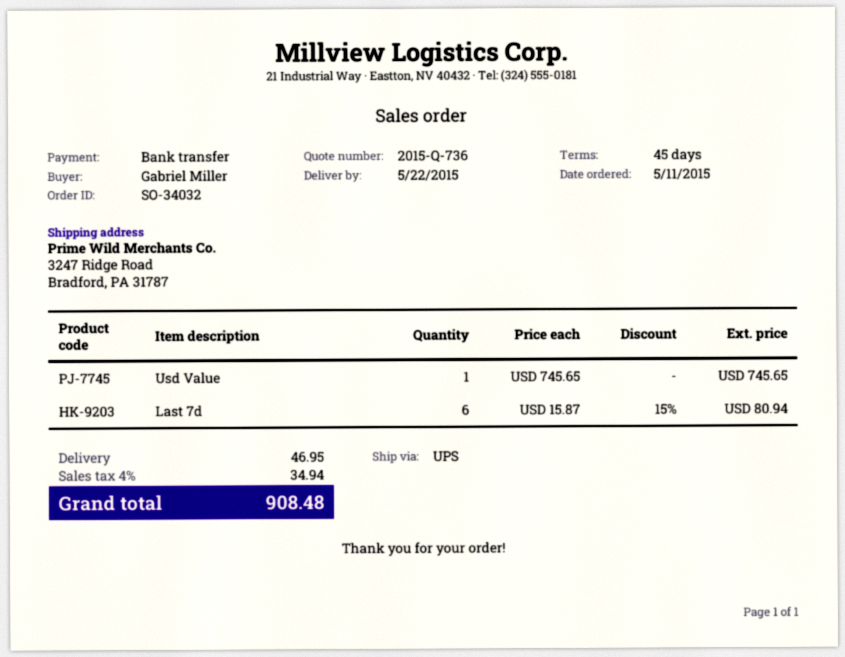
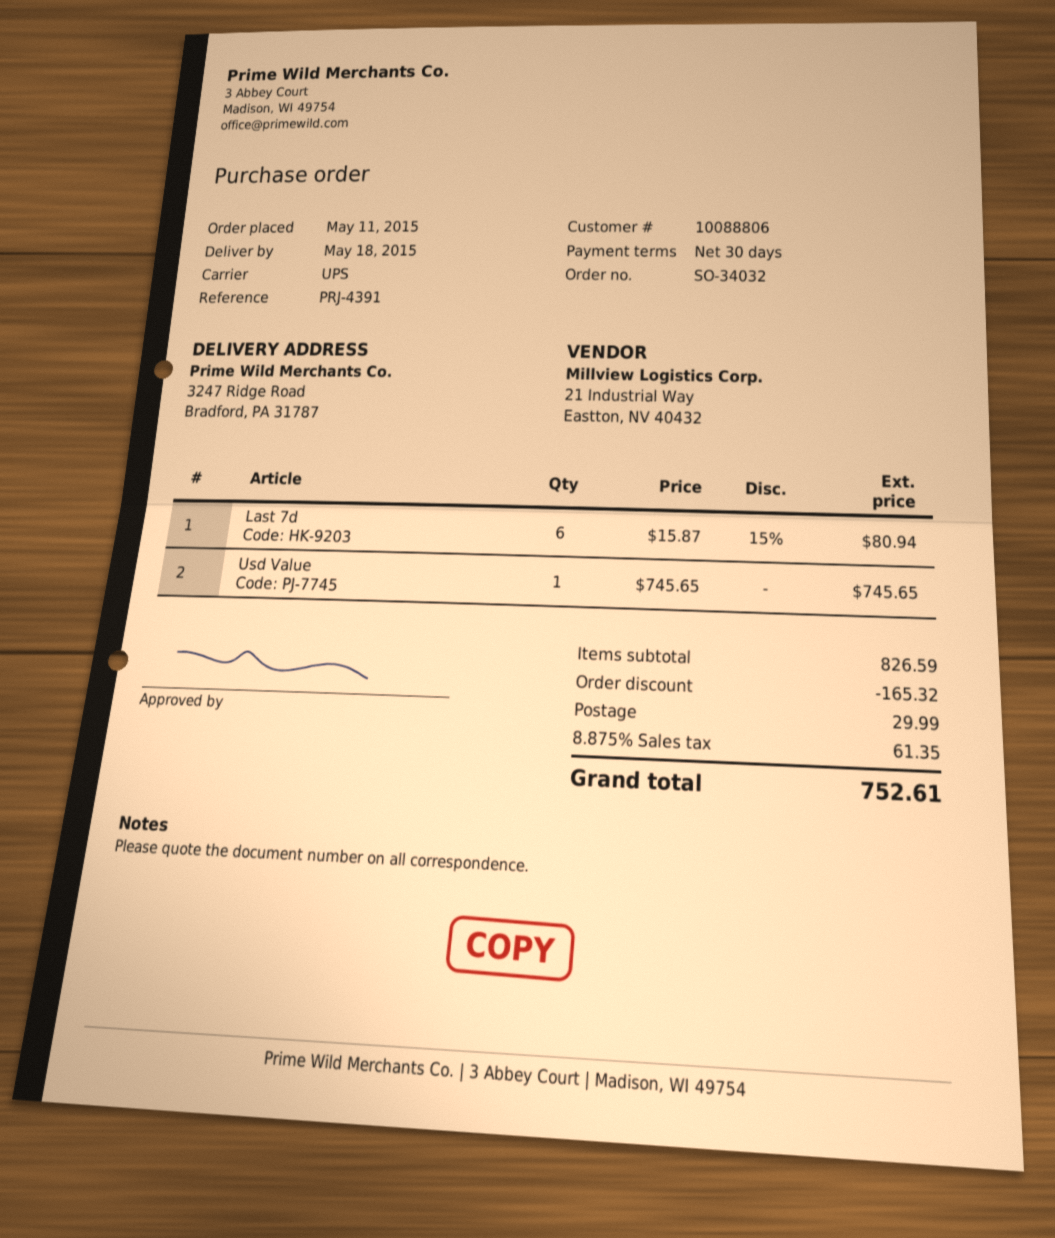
delivery date: 2015-05-22 -> 2015-05-18
payment terms: 45 days -> 30 days
discount: none -> 165.32
shipping: 46.95 -> 29.99
tax: 4% = 34.94 -> 8.875% = 61.35
total: 908.48 -> 752.61

